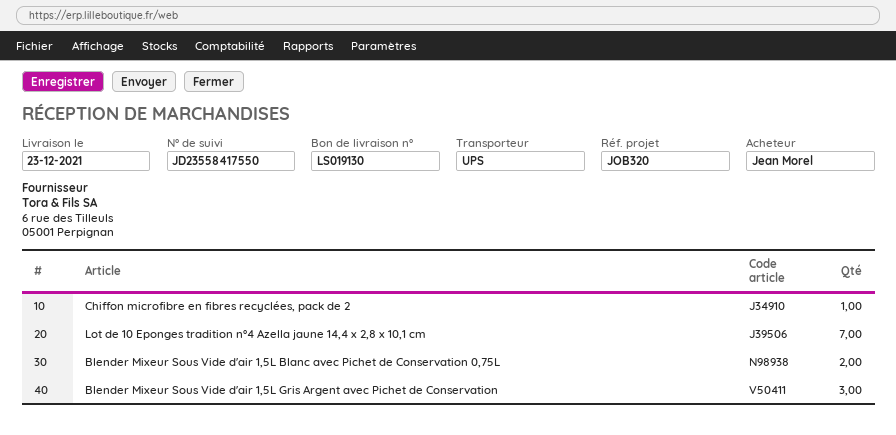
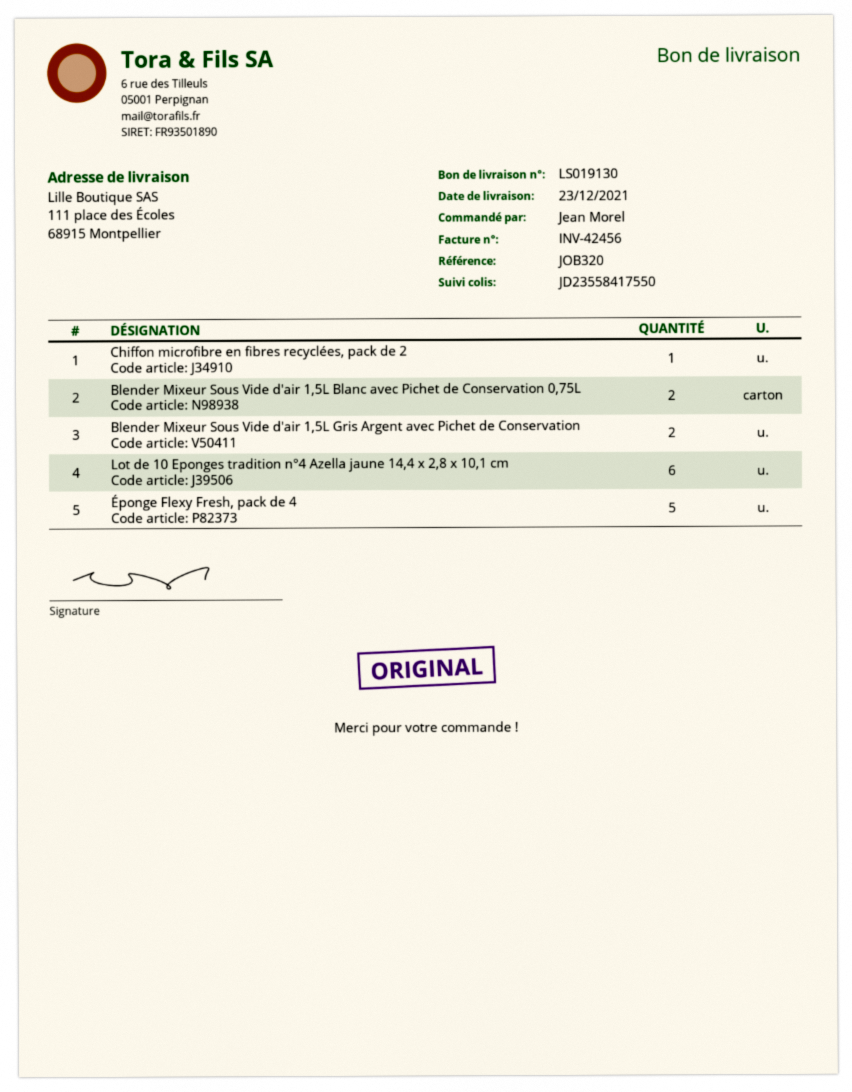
Lot de 10 Eponges tradition n°4 Azella jaune 14,4 x 2,8 x 10,1 cm: 7 -> 6
Blender Mixeur Sous Vide d'air 1,5L Gris Argent avec Pichet de Conservation: 3 -> 2
Éponge Flexy Fresh, pack de 4: none -> 5

